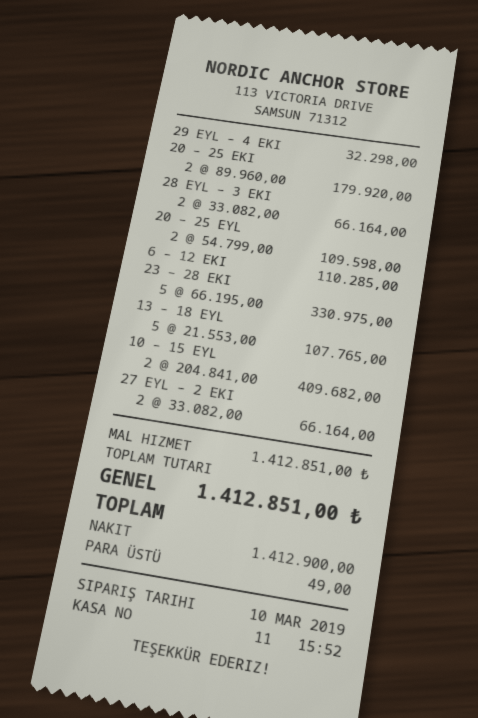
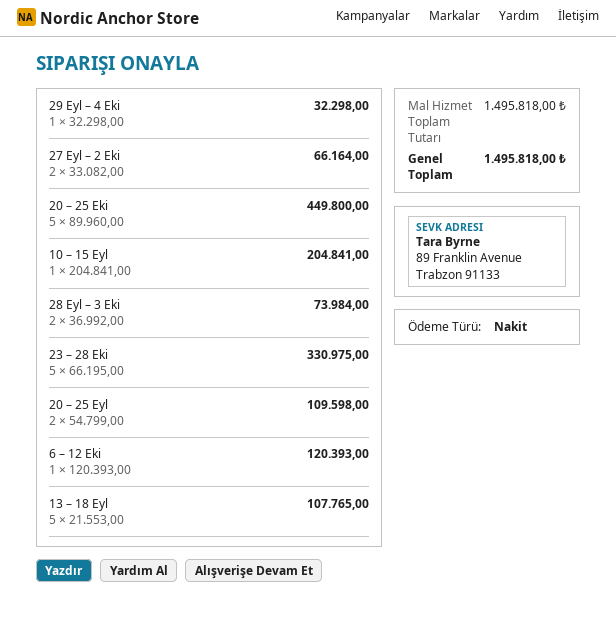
20 – 25 EKI: 2 x 89960.00 = 179920.00 -> 5 x 89960.00 = 449800.00
28 EYL – 3 EKI: 2 x 33082.00 = 66164.00 -> 2 x 36992.00 = 73984.00
6 – 12 EKI: 1 x 110285.00 = 110285.00 -> 1 x 120393.00 = 120393.00
10 – 15 EYL: 2 x 204841.00 = 409682.00 -> 1 x 204841.00 = 204841.00
subtotal: 1412851.00 -> 1495818.00
total: 1412851.00 -> 1495818.00

